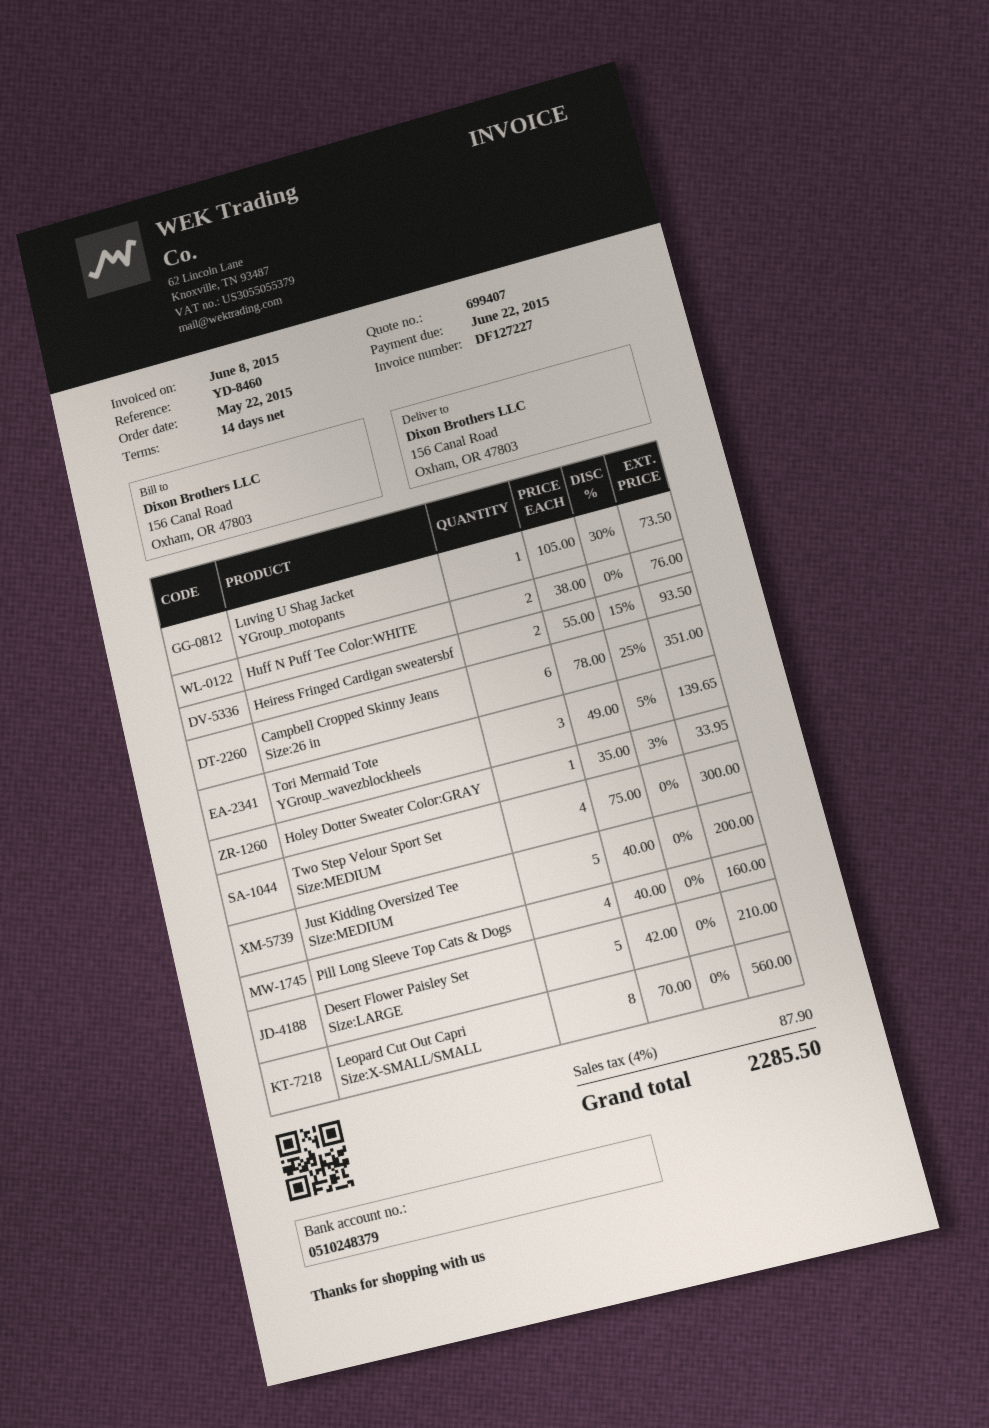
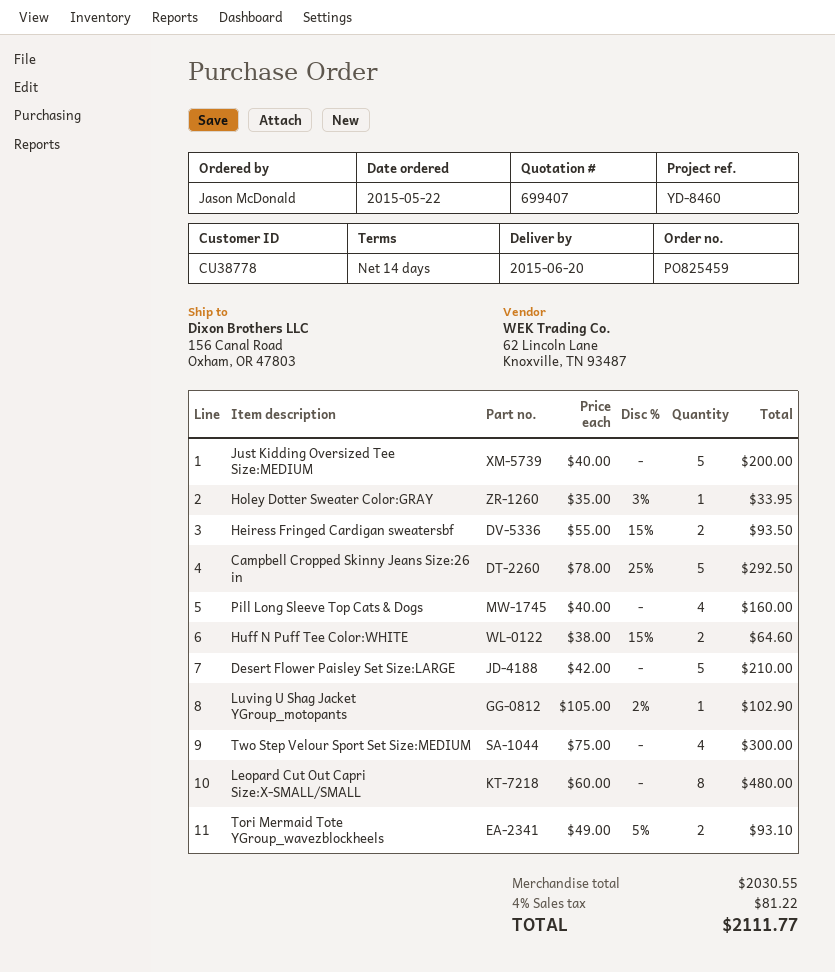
Luving U Shag Jacket YGroup_motopants: 1 x 105.00 - 30% = 73.50 -> 1 x 105.00 - 2% = 102.90
Huff N Puff Tee Color:WHITE: 2 x 38.00 = 76.00 -> 2 x 38.00 - 15% = 64.60
Campbell Cropped Skinny Jeans Size:26 in: 6 x 78.00 - 25% = 351.00 -> 5 x 78.00 - 25% = 292.50
Tori Mermaid Tote YGroup_wavezblockheels: 3 x 49.00 - 5% = 139.65 -> 2 x 49.00 - 5% = 93.10
Leopard Cut Out Capri Size:X-SMALL/SMALL: 8 x 70.00 = 560.00 -> 8 x 60.00 = 480.00
tax: 4% = 87.90 -> 4% = 81.22
total: 2285.50 -> 2111.77

